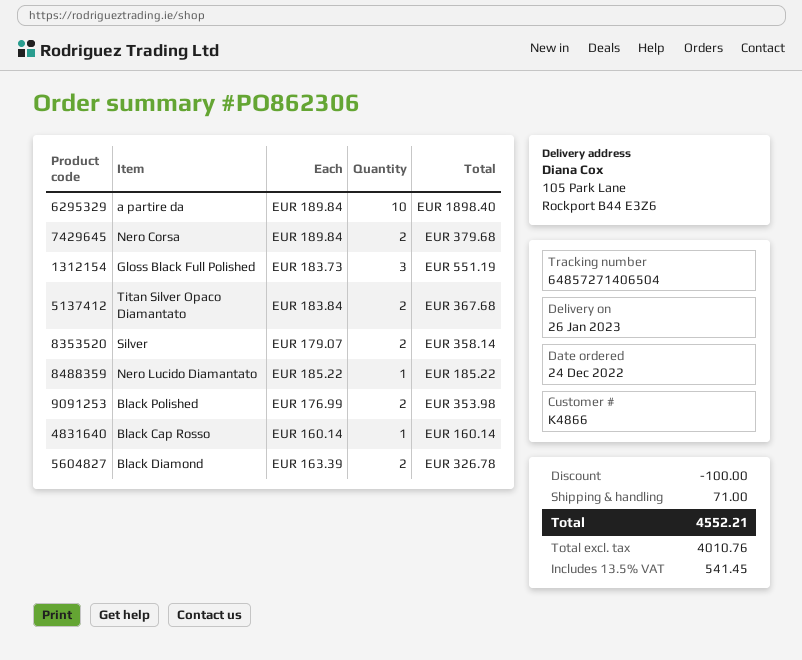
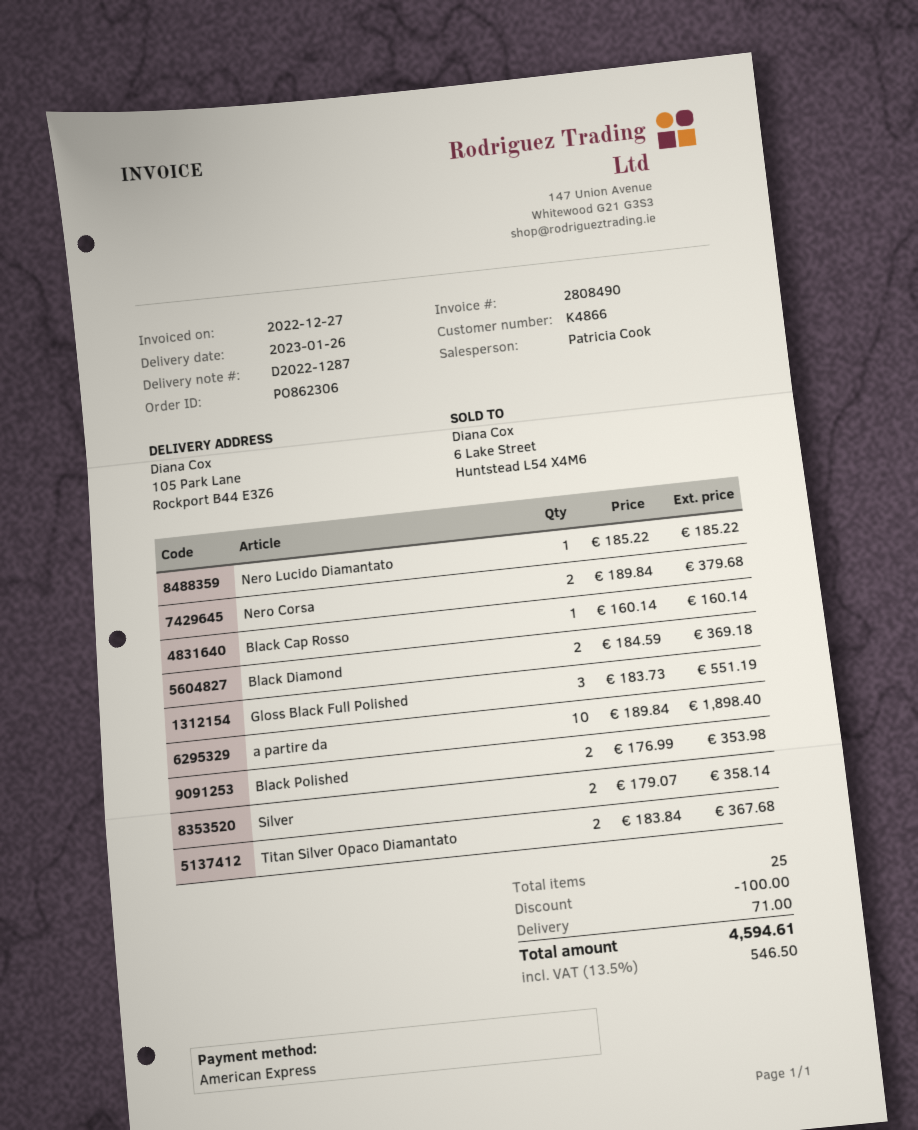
Black Diamond: 2 x 163.39 = 326.78 -> 2 x 184.59 = 369.18
tax: 13.5% = 541.45 -> 13.5% = 546.50
total: 4552.21 -> 4594.61

